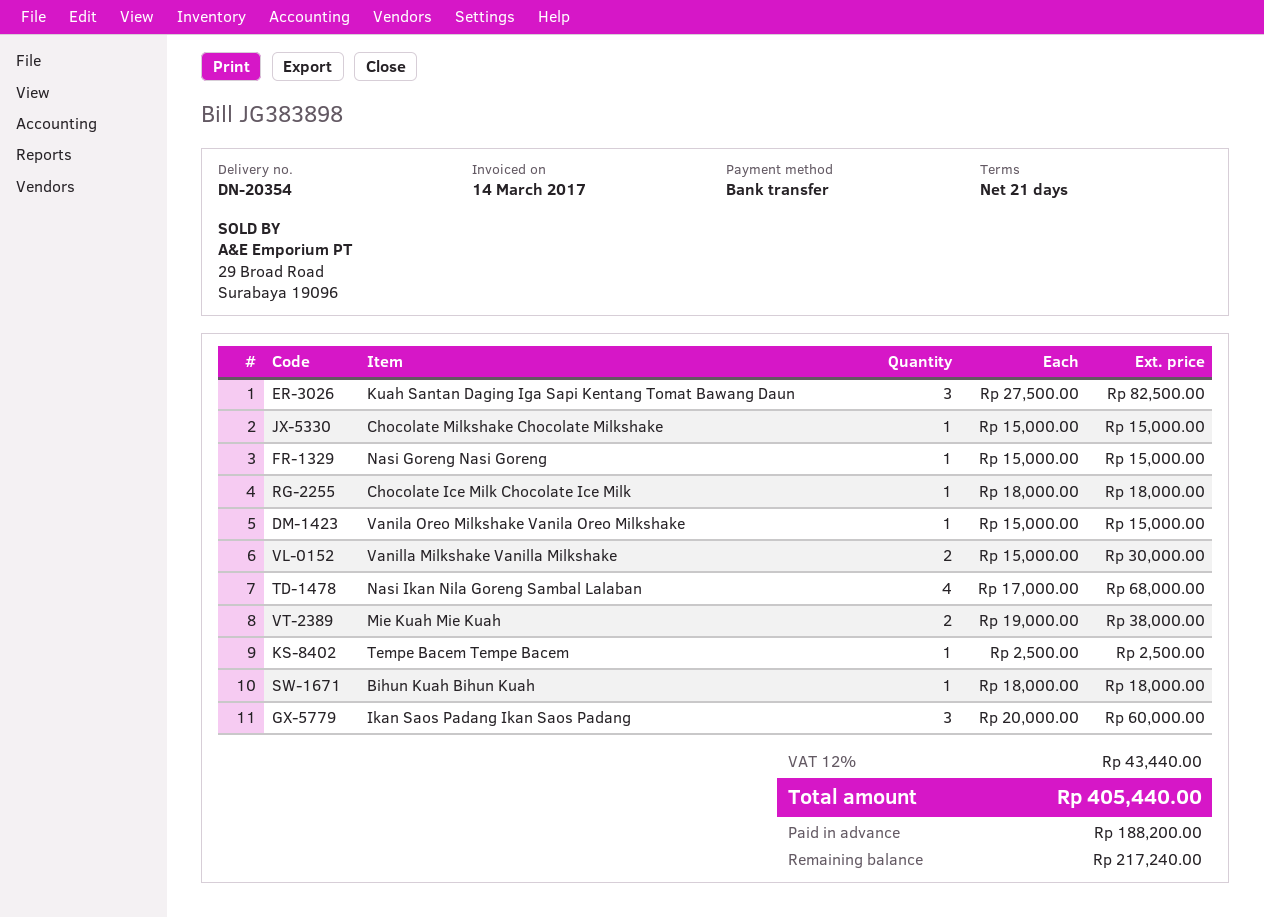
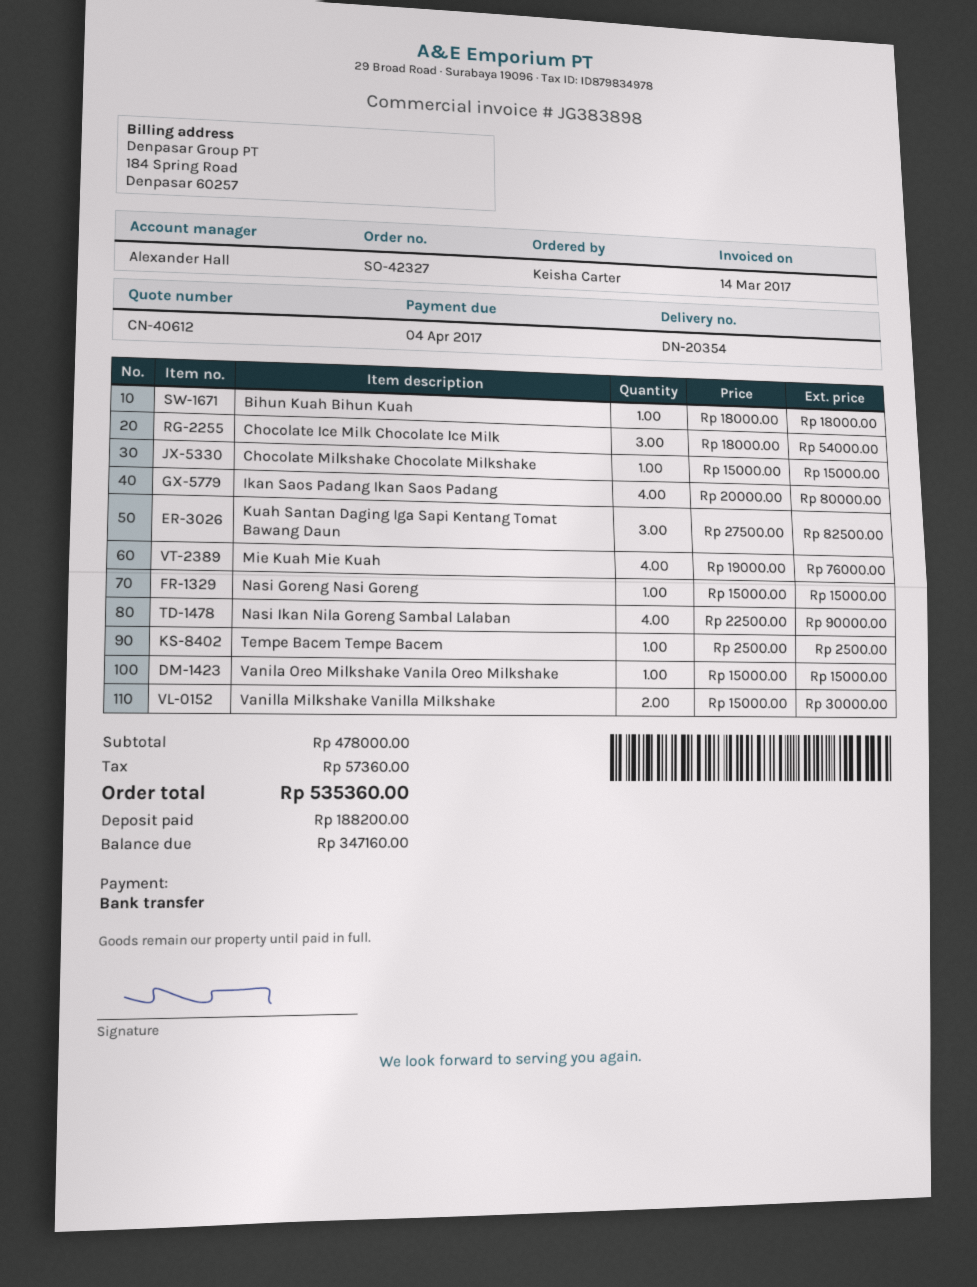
Chocolate Ice Milk Chocolate Ice Milk: 1 x 18000.00 = 18000.00 -> 3 x 18000.00 = 54000.00
Nasi Ikan Nila Goreng Sambal Lalaban: 4 x 17000.00 = 68000.00 -> 4 x 22500.00 = 90000.00
Mie Kuah Mie Kuah: 2 x 19000.00 = 38000.00 -> 4 x 19000.00 = 76000.00
Ikan Saos Padang Ikan Saos Padang: 3 x 20000.00 = 60000.00 -> 4 x 20000.00 = 80000.00
tax: 43440.00 -> 57360.00
total: 405440.00 -> 535360.00
balance: 217240.00 -> 347160.00

